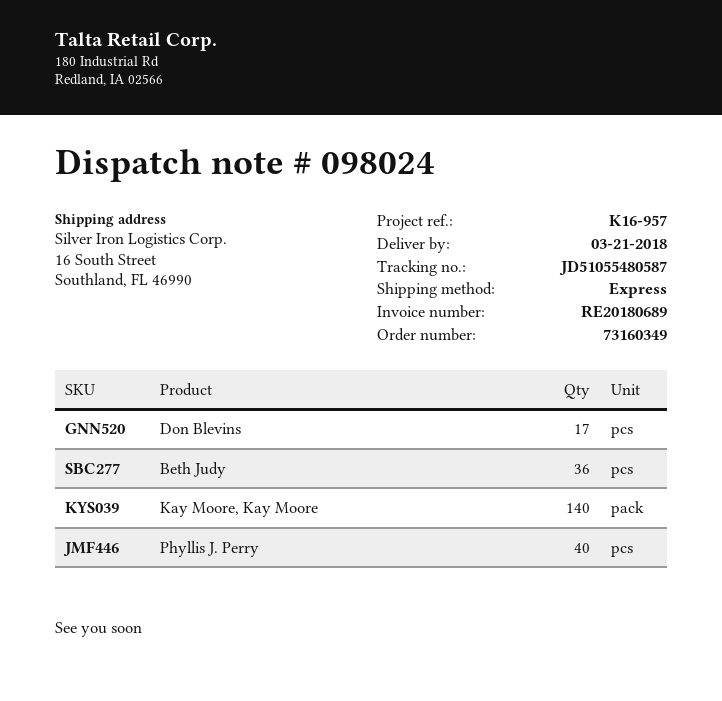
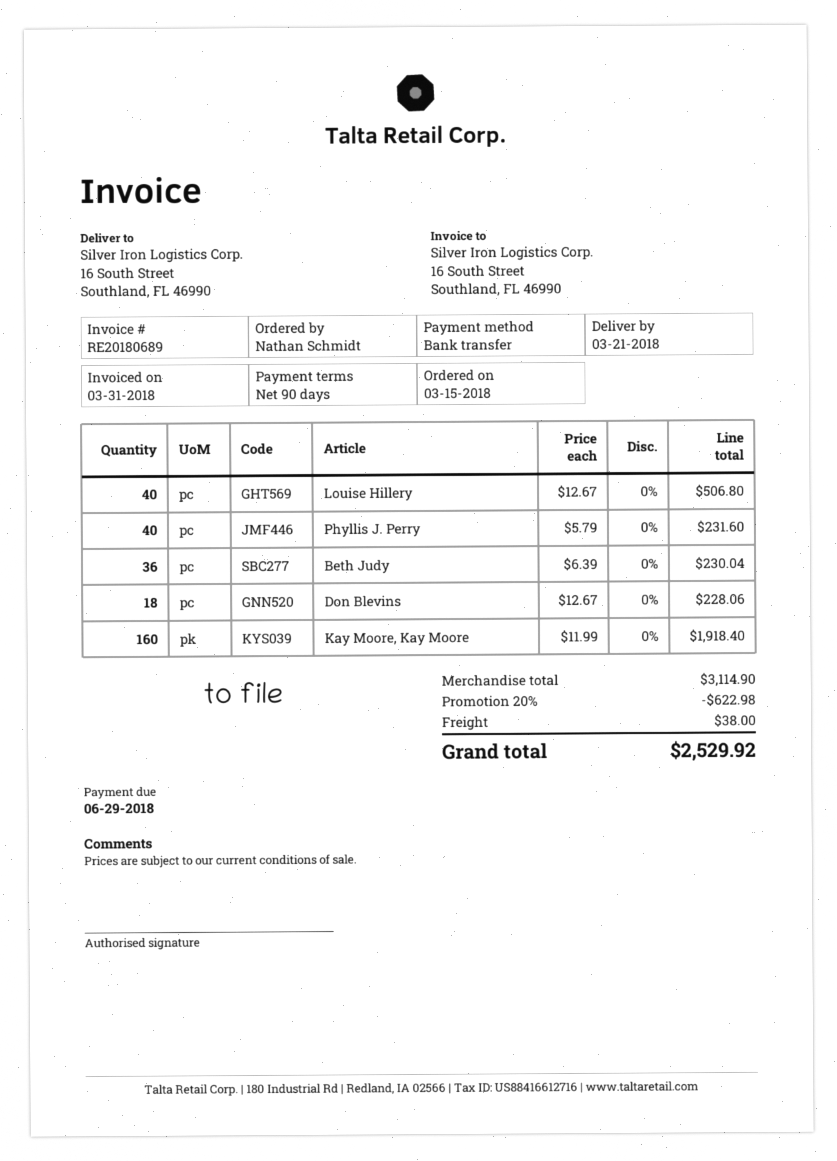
Don Blevins: 17 -> 18
Kay Moore, Kay Moore: 140 -> 160
Louise Hillery: none -> 40

